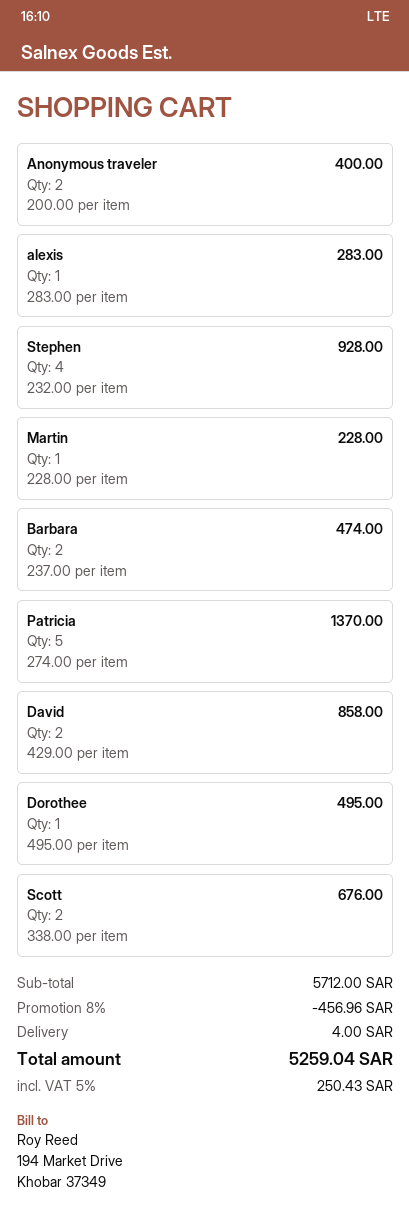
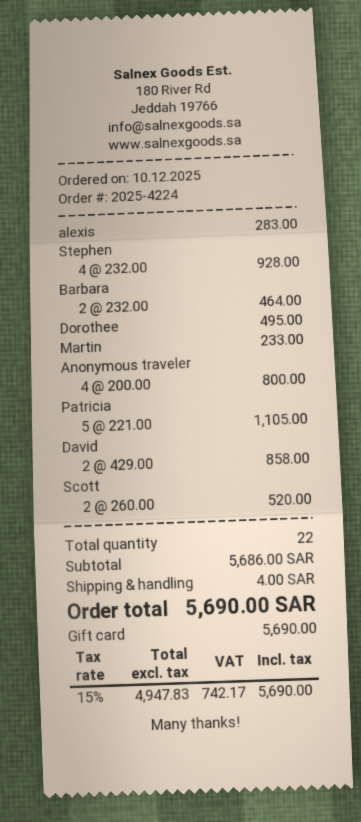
Anonymous traveler: 2 x 200.00 = 400.00 -> 4 x 200.00 = 800.00
Martin: 1 x 228.00 = 228.00 -> 1 x 233.00 = 233.00
Barbara: 2 x 237.00 = 474.00 -> 2 x 232.00 = 464.00
Patricia: 5 x 274.00 = 1370.00 -> 5 x 221.00 = 1105.00
Scott: 2 x 338.00 = 676.00 -> 2 x 260.00 = 520.00
subtotal: 5712.00 -> 5686.00
discount: 8% = 456.96 -> none
tax: 5% = 250.43 -> 15% = 742.17
total: 5259.04 -> 5690.00

